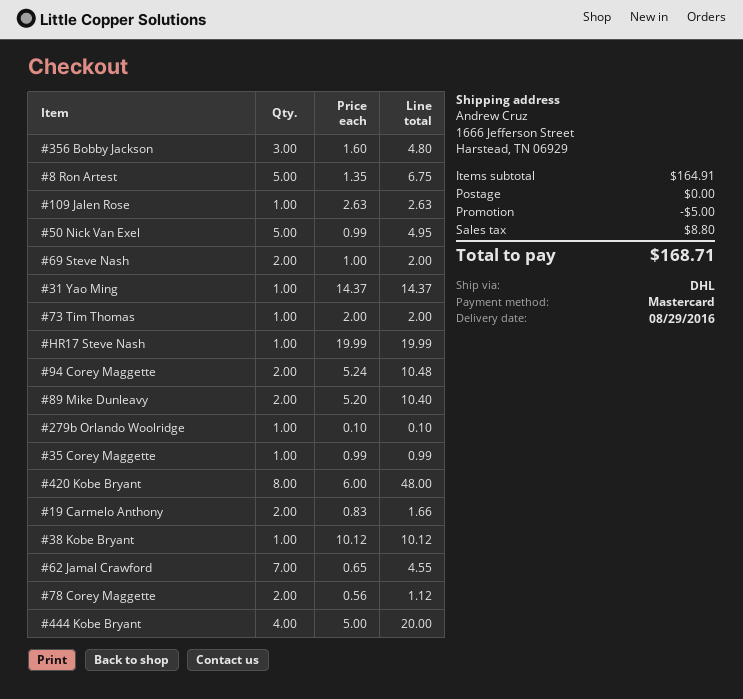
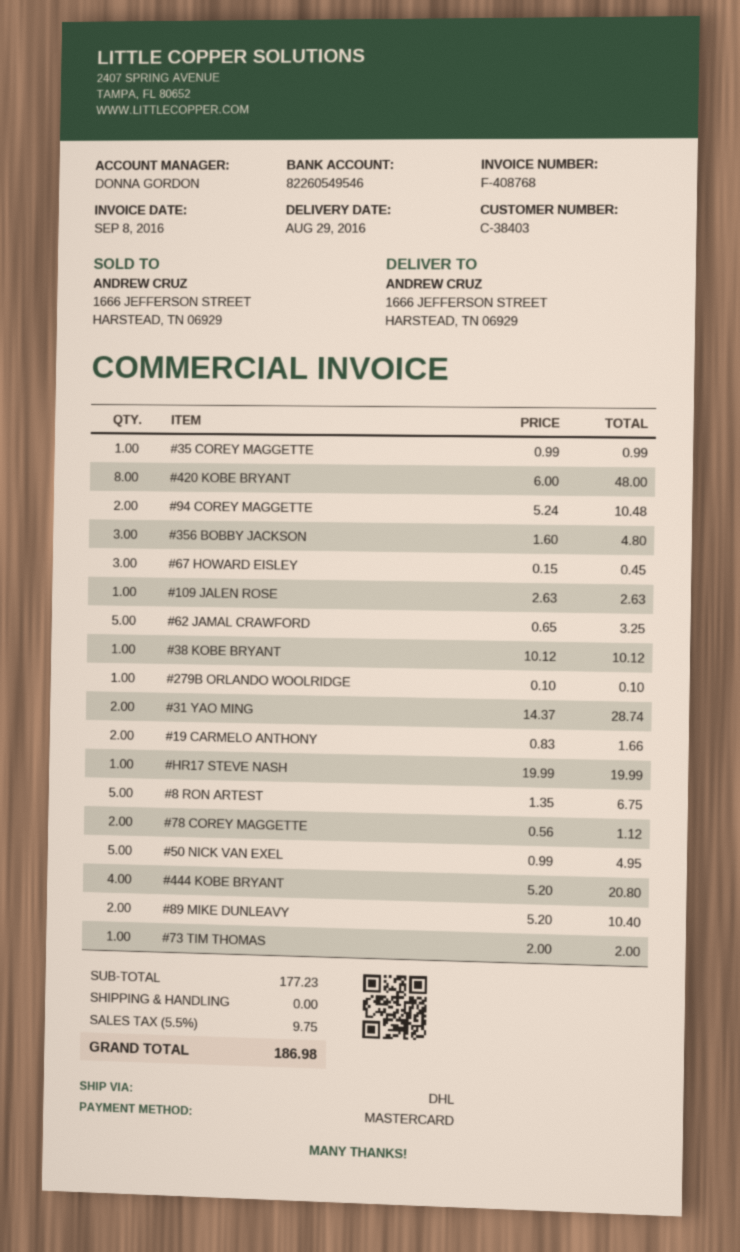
#69 Steve Nash: 2 x 1.00 = 2.00 -> none
#31 Yao Ming: 1 x 14.37 = 14.37 -> 2 x 14.37 = 28.74
#62 Jamal Crawford: 7 x 0.65 = 4.55 -> 5 x 0.65 = 3.25
#444 Kobe Bryant: 4 x 5.00 = 20.00 -> 4 x 5.20 = 20.80
#67 HOWARD EISLEY: none -> 3 x 0.15 = 0.45
subtotal: 164.91 -> 177.23
discount: 5.00 -> none
tax: 8.80 -> 9.75
total: 168.71 -> 186.98

